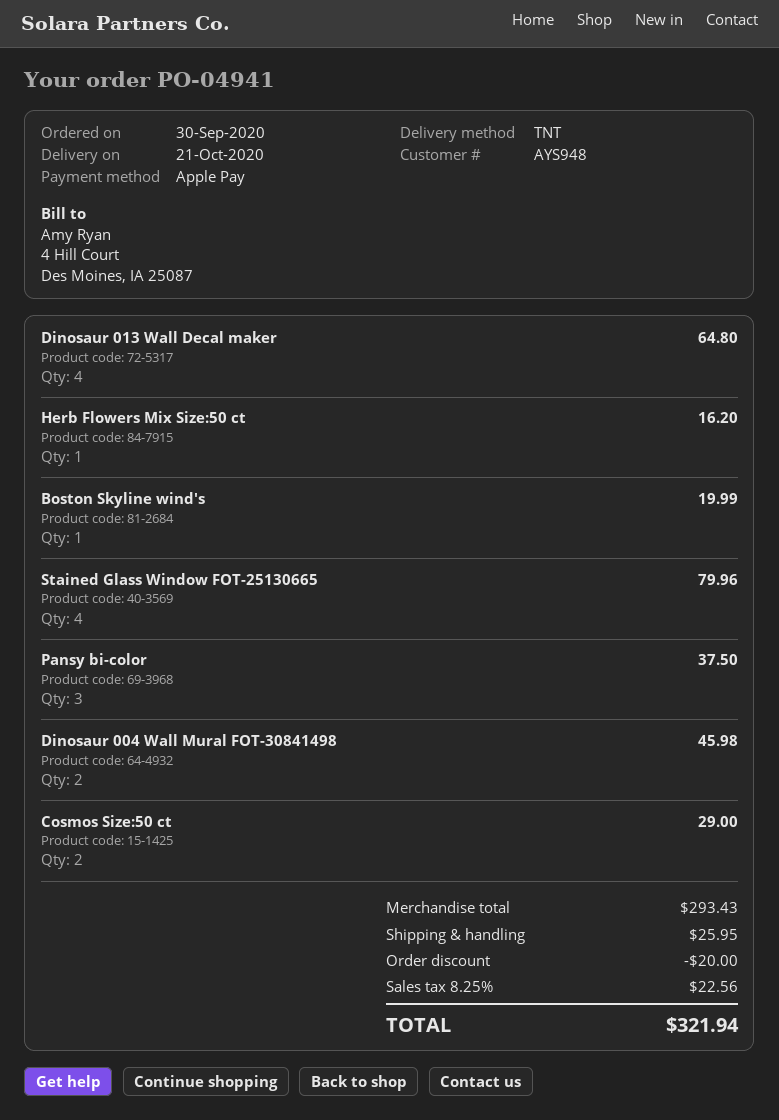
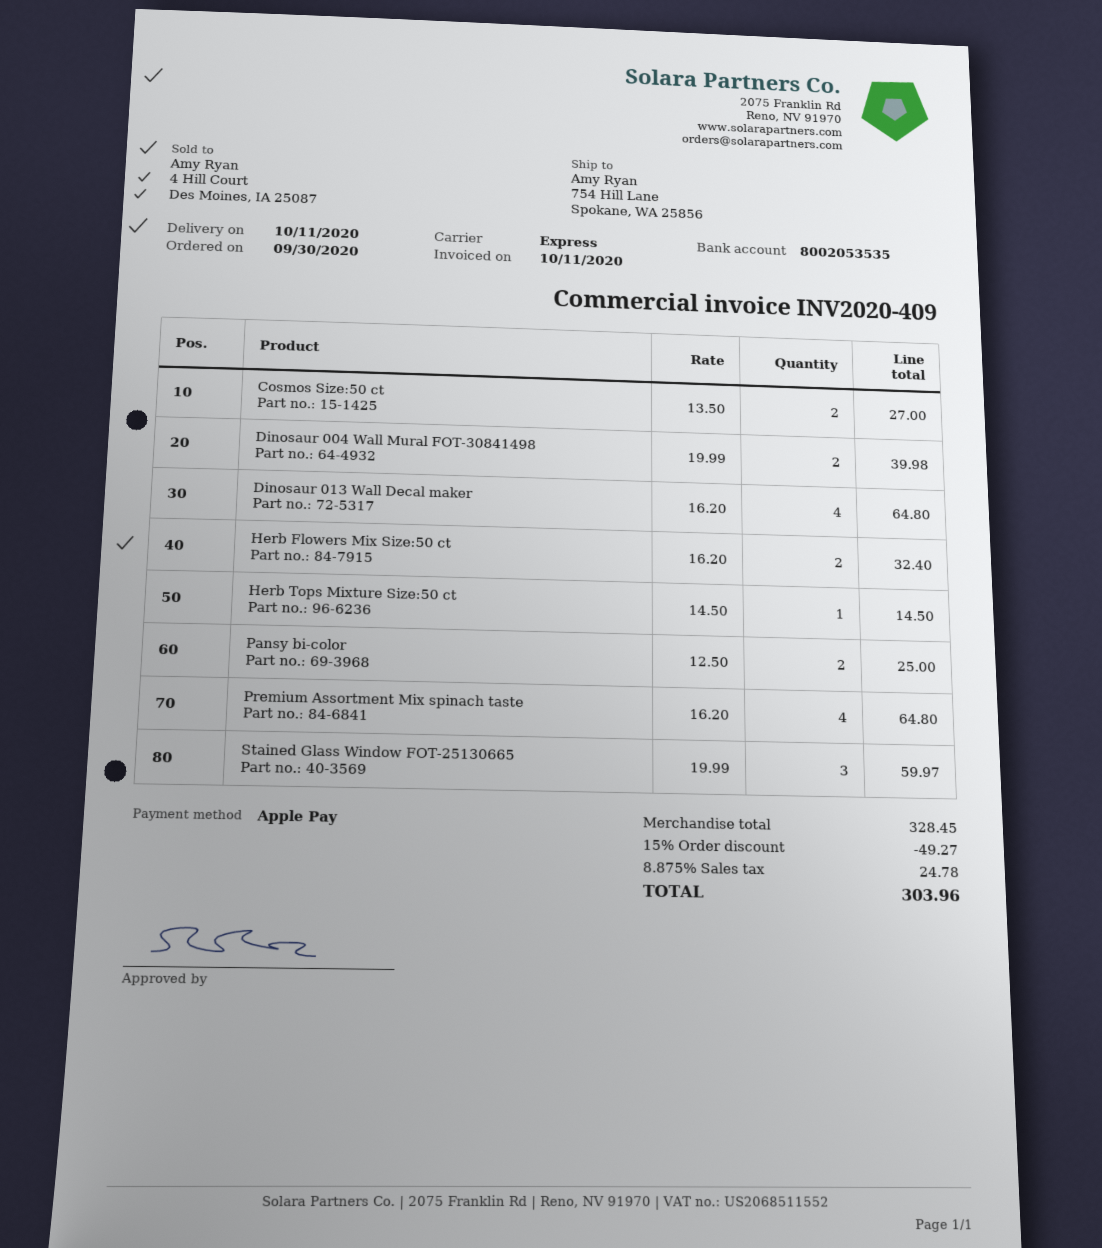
delivery date: 2020-10-21 -> 2020-10-11
shipping method: TNT -> express
Herb Flowers Mix Size:50 ct: 1 for 16.20 -> 2 for 32.40
Boston Skyline wind's: 1 for 19.99 -> none
Stained Glass Window FOT-25130665: 4 for 79.96 -> 3 for 59.97
Pansy bi-color: 3 for 37.50 -> 2 for 25.00
Dinosaur 004 Wall Mural FOT-30841498: 2 for 45.98 -> 2 for 39.98
Cosmos Size:50 ct: 2 for 29.00 -> 2 for 27.00
Herb Tops Mixture Size:50 ct: none -> 1 for 14.50
Premium Assortment Mix spinach taste: none -> 4 for 64.80
subtotal: 293.43 -> 328.45
discount: 20.00 -> 49.27
shipping: 25.95 -> none
tax: 8.25% = 22.56 -> 8.875% = 24.78
total: 321.94 -> 303.96

